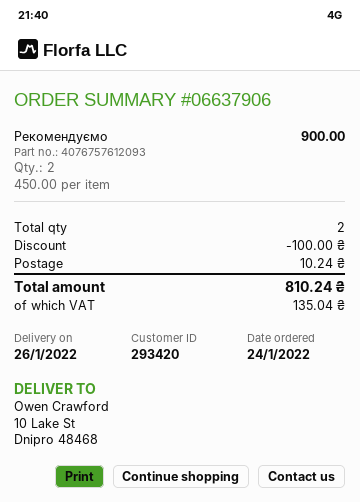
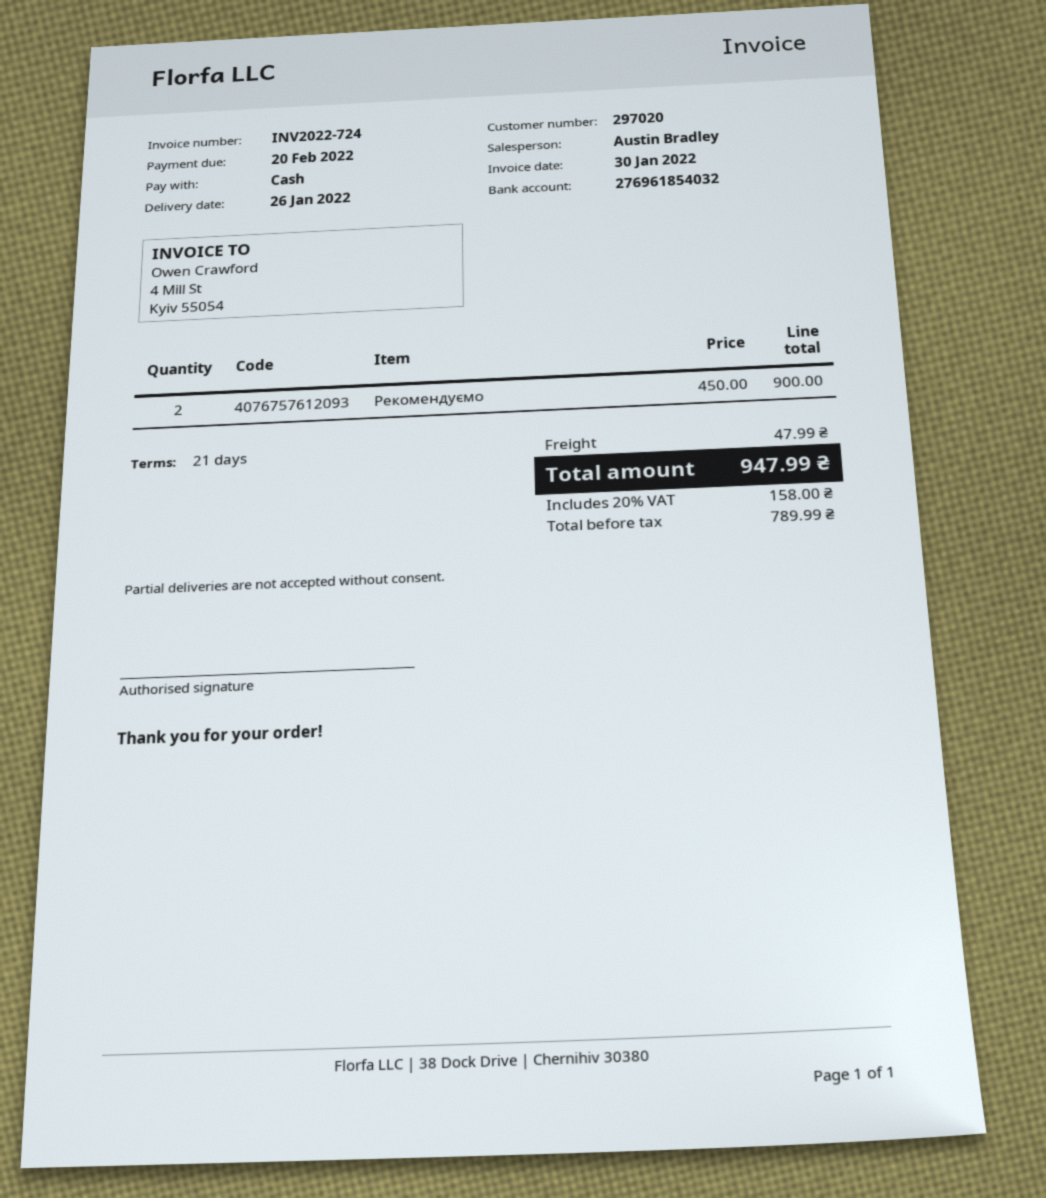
customer number: 293420 -> 297020
discount: 100.00 -> none
shipping: 10.24 -> 47.99
tax: 135.04 -> 158.00
total: 810.24 -> 947.99

